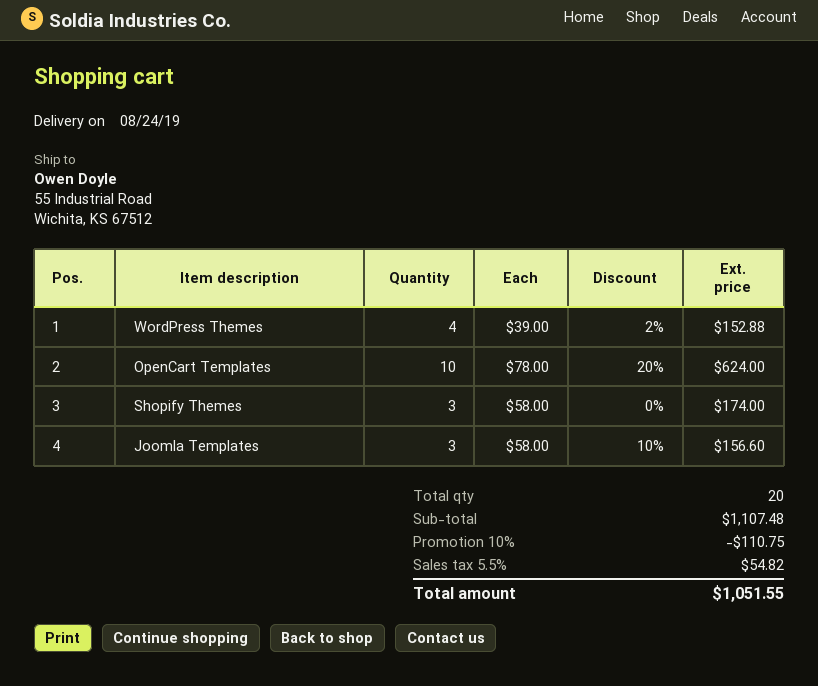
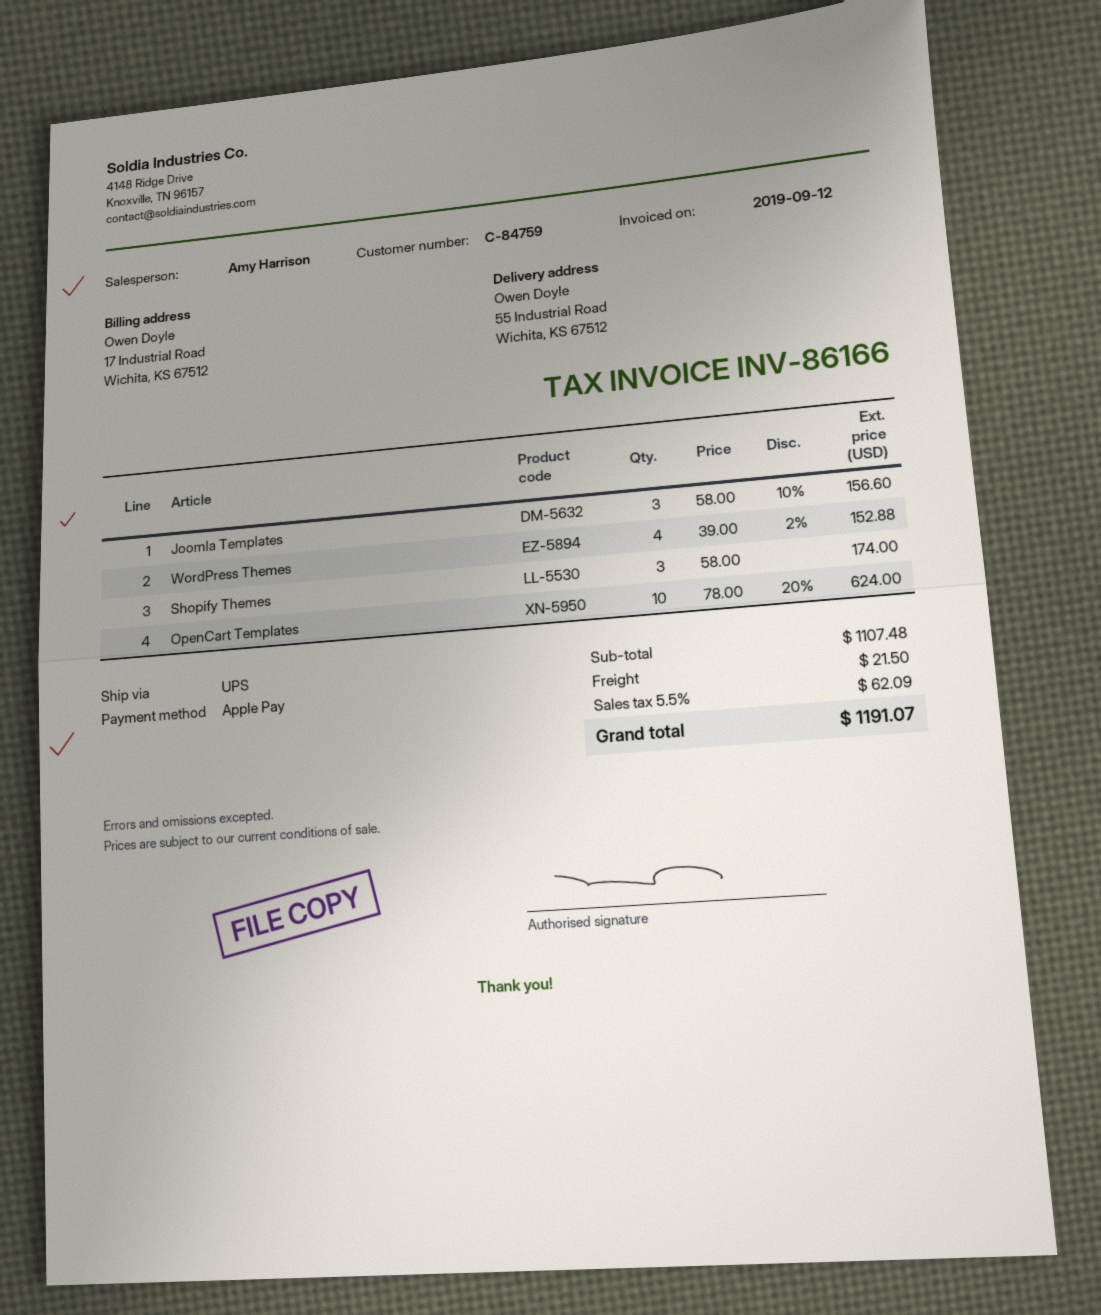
discount: 10% = 110.75 -> none
shipping: none -> 21.50
tax: 5.5% = 54.82 -> 5.5% = 62.09
total: 1051.55 -> 1191.07

